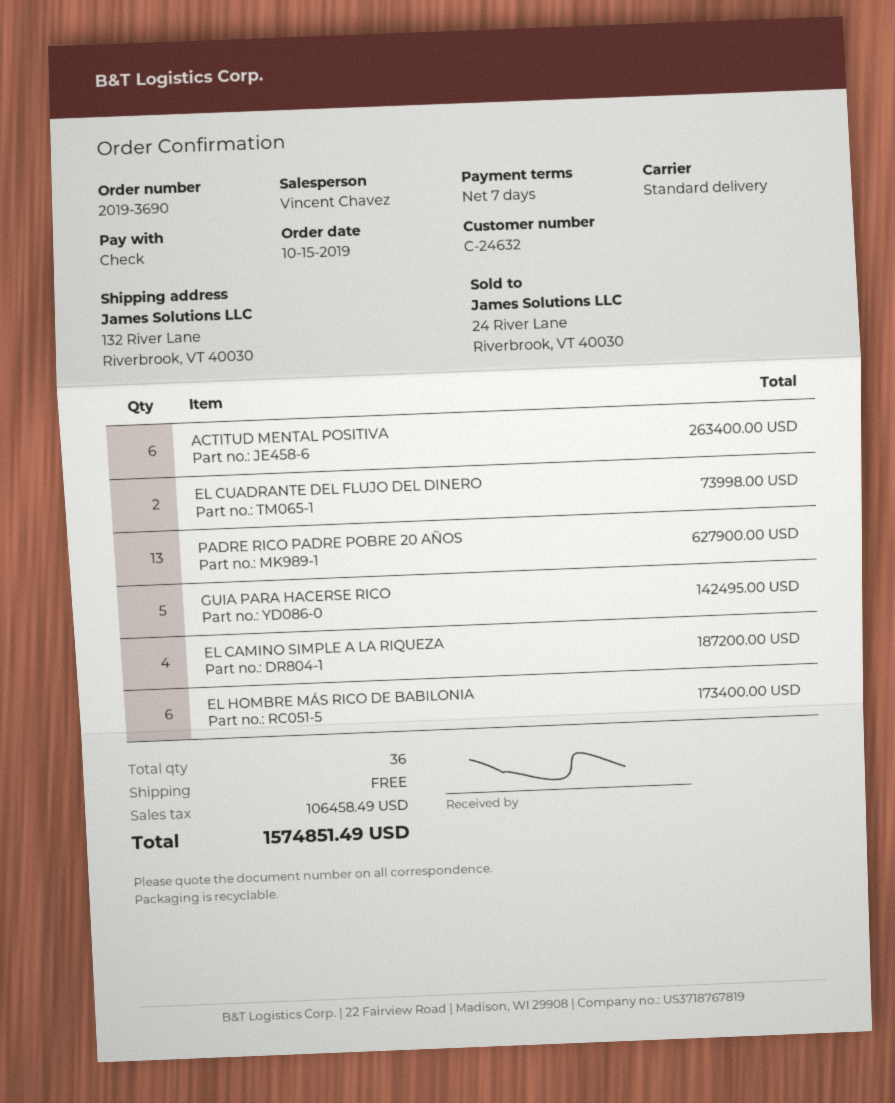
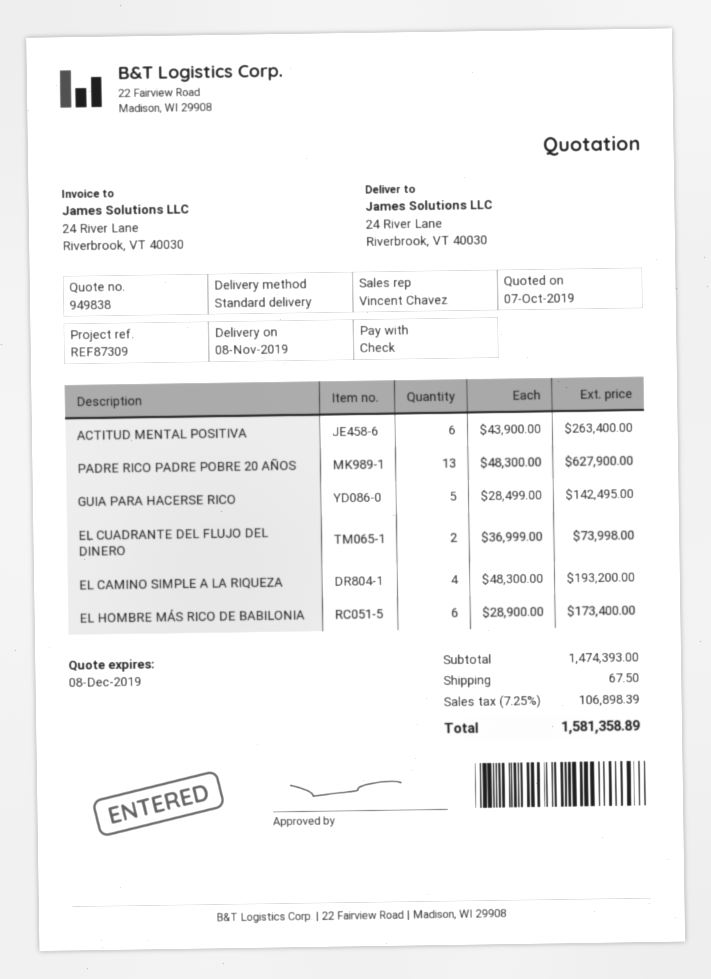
ship to: 132 River Lane, Riverbrook, VT 40030 -> 24 River Lane, Riverbrook, VT 40030
EL CAMINO SIMPLE A LA RIQUEZA: 4 for 187200.00 -> 4 for 193200.00
shipping: 0.00 -> 67.50
tax: 106458.49 -> 106898.39
total: 1574851.49 -> 1581358.89

